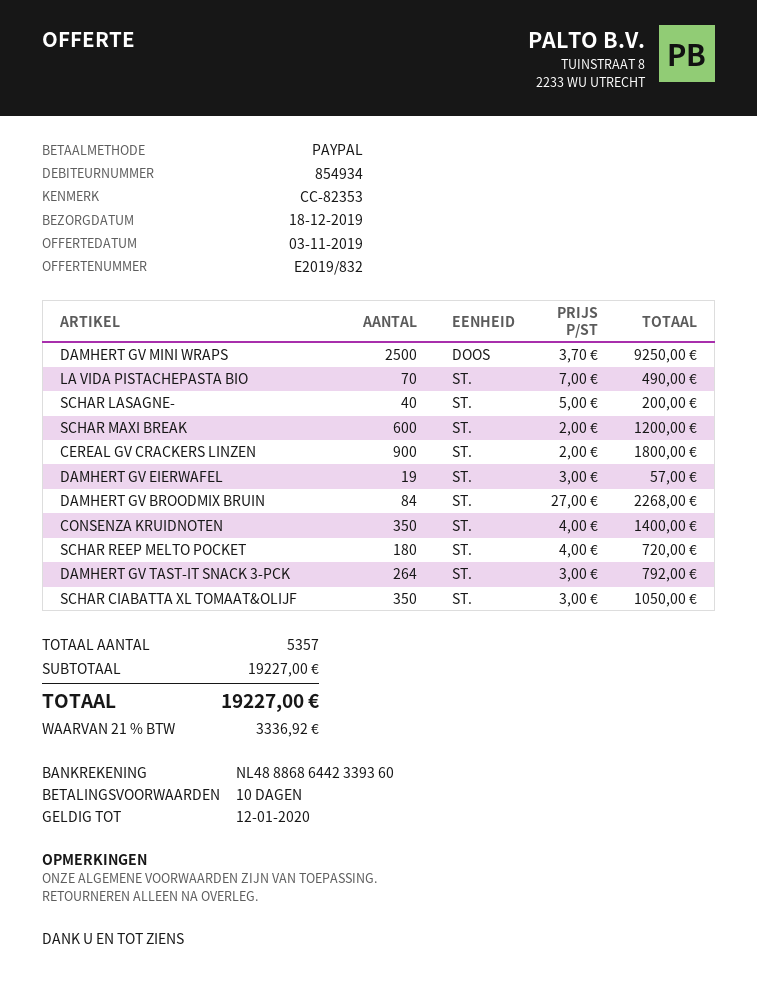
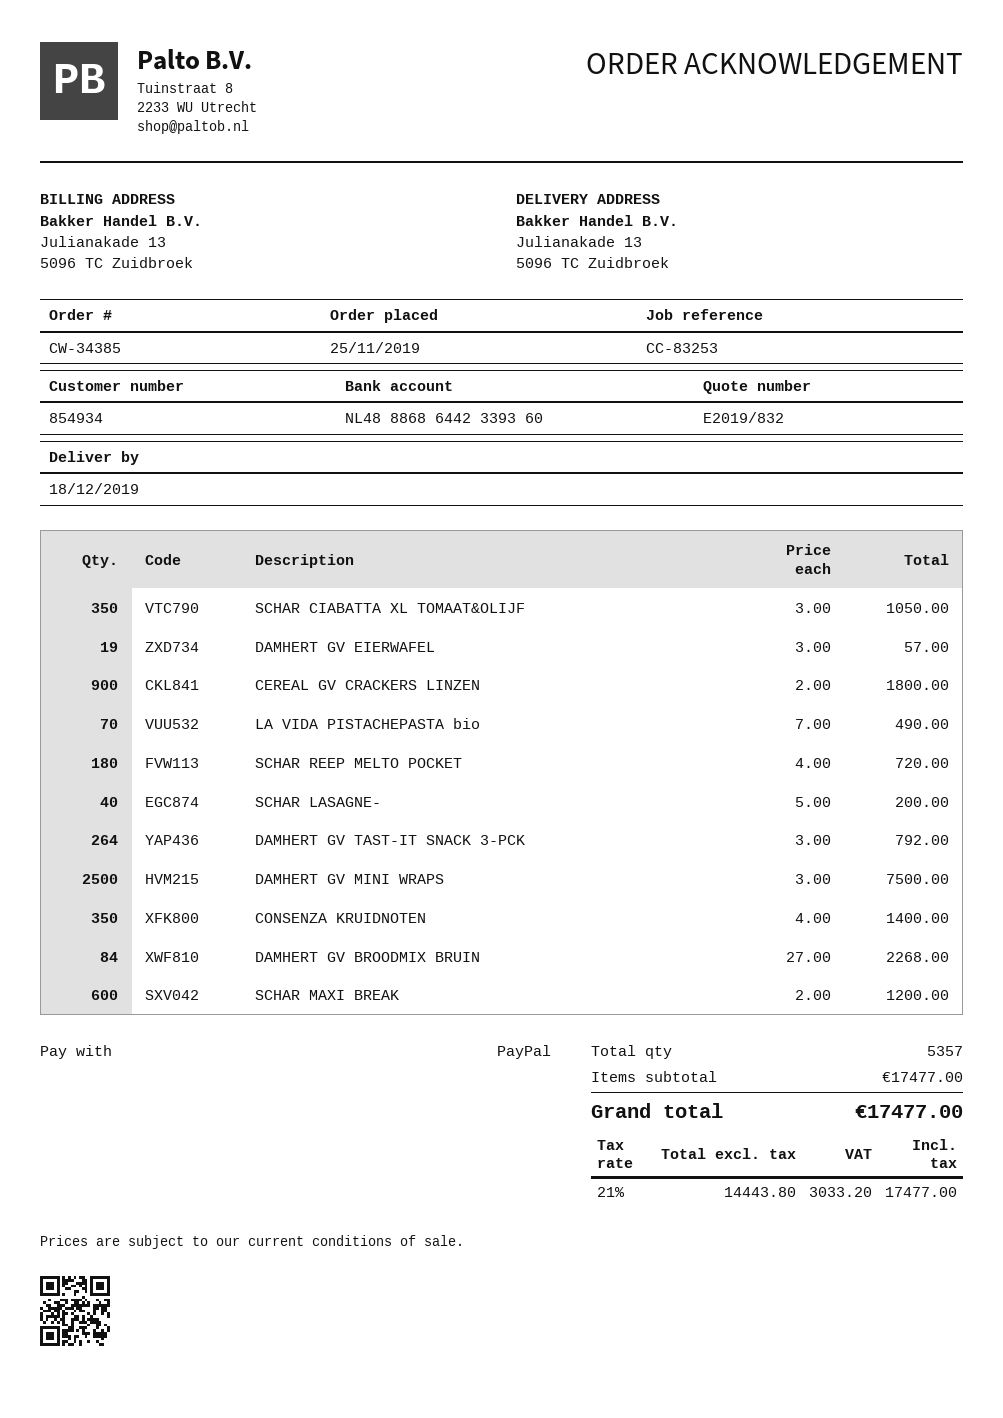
reference: CC-82353 -> CC-83253
DAMHERT GV MINI WRAPS: 2500 x 3.70 = 9250.00 -> 2500 x 3.00 = 7500.00
subtotal: 19227.00 -> 17477.00
tax: 21% = 3336.92 -> 21% = 3033.20
total: 19227.00 -> 17477.00

